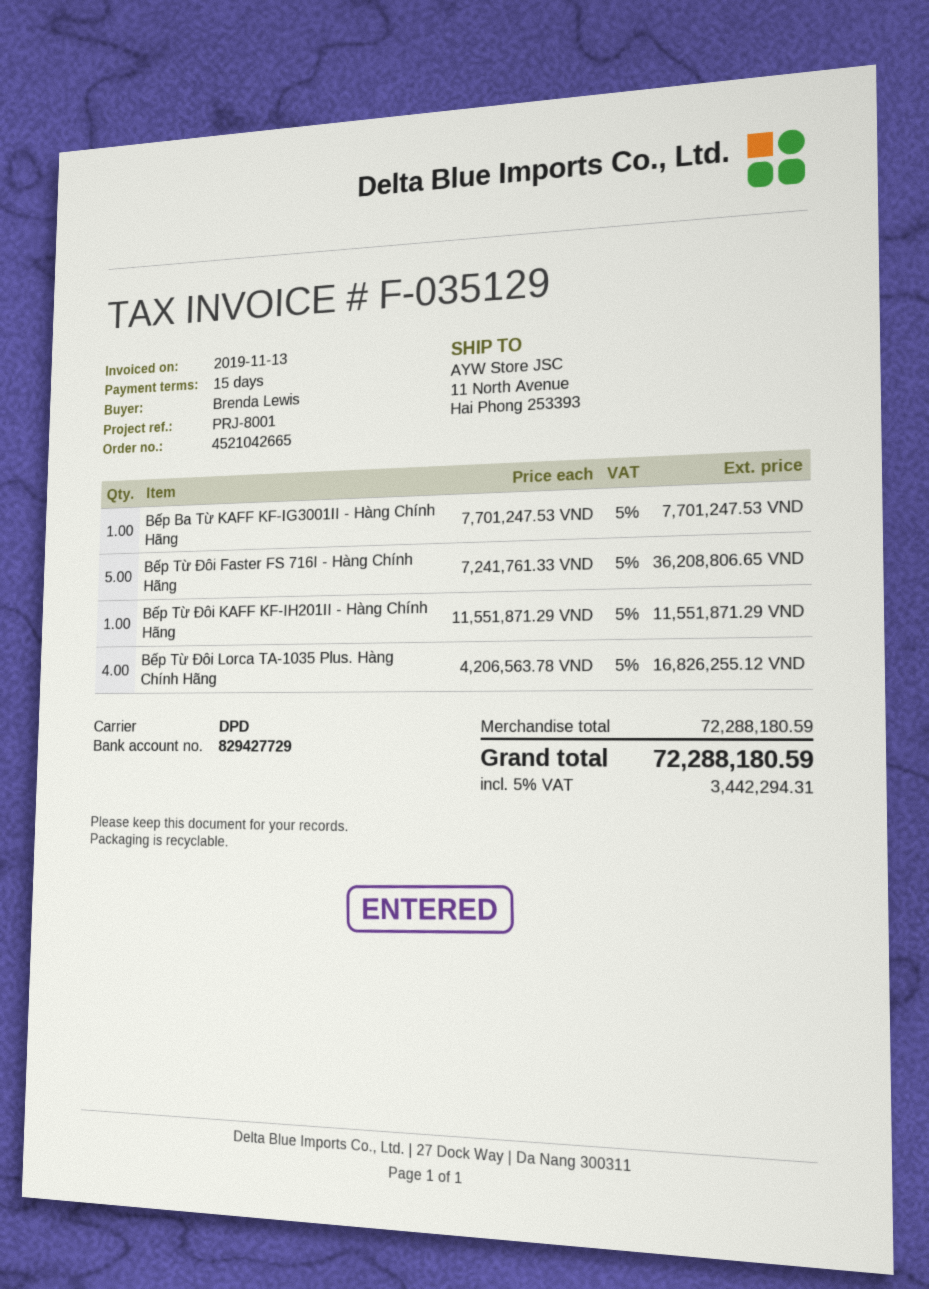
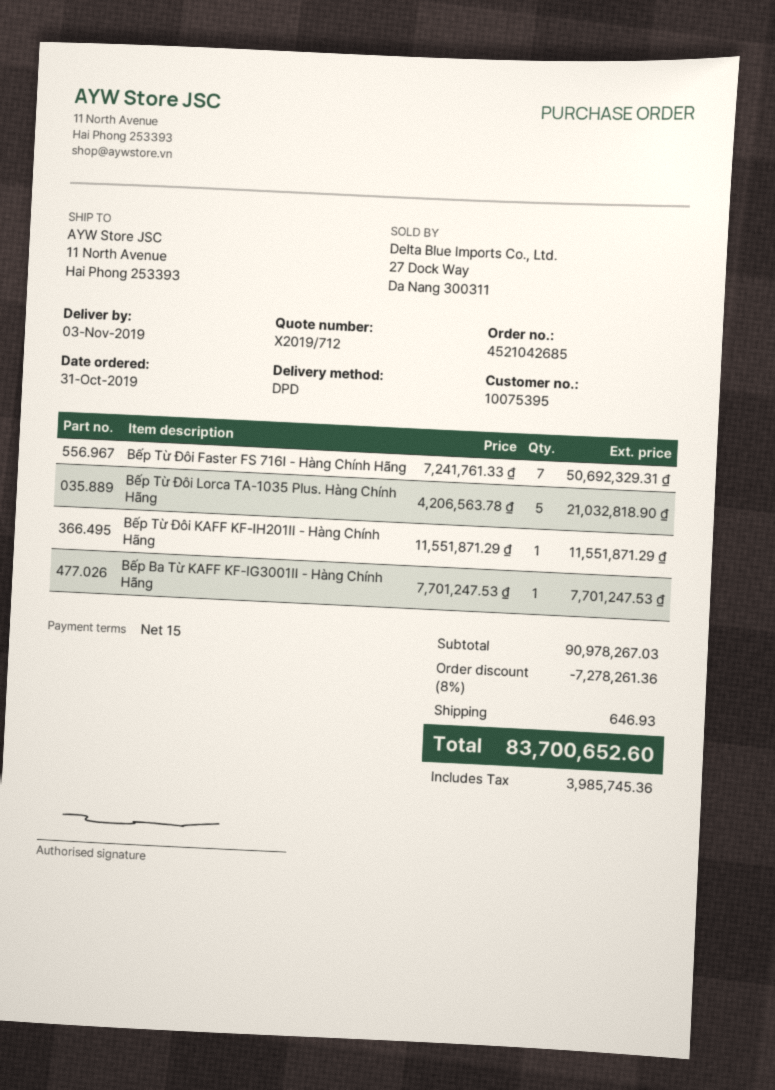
order number: 4521042665 -> 4521042685
Bếp Từ Đôi Faster FS 716I - Hàng Chính Hãng: 5 x 7241761.33 = 36208806.65 -> 7 x 7241761.33 = 50692329.31
Bếp Từ Đôi Lorca TA-1035 Plus. Hàng Chính Hãng: 4 x 4206563.78 = 16826255.12 -> 5 x 4206563.78 = 21032818.90
subtotal: 72288180.59 -> 90978267.03
discount: none -> 8% = 7278261.36
shipping: none -> 646.93
tax: 3442294.31 -> 3985745.36
total: 72288180.59 -> 83700652.60

